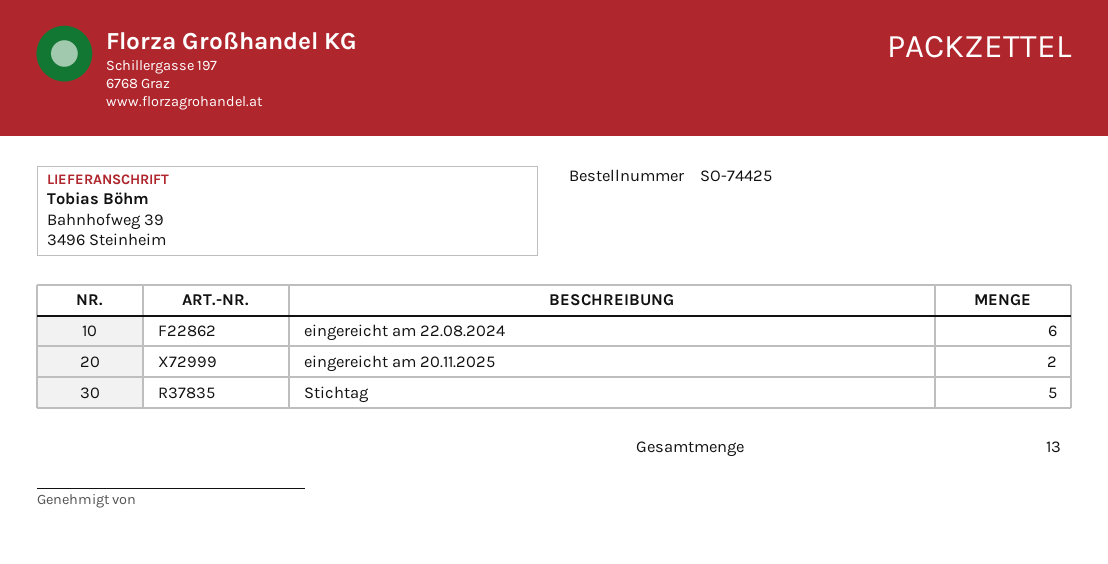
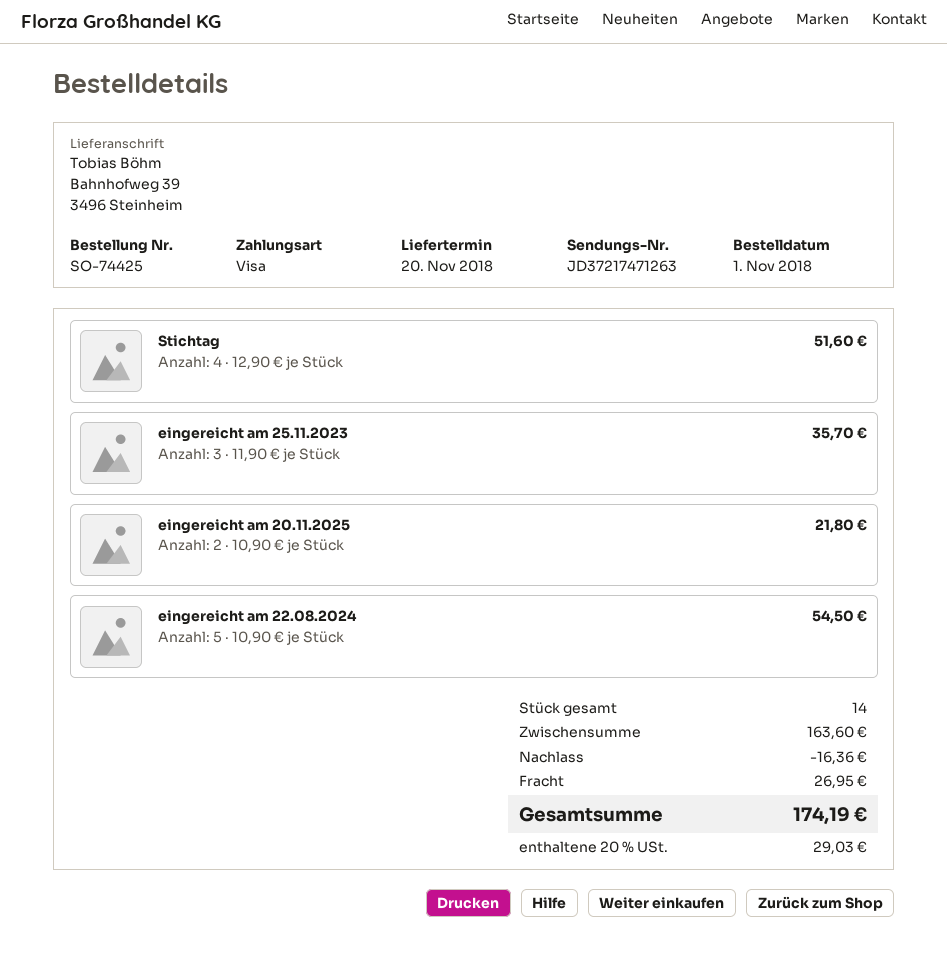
eingereicht am 22.08.2024: 6 -> 5
Stichtag: 5 -> 4
eingereicht am 25.11.2023: none -> 3
total quantity: 13 -> 14

